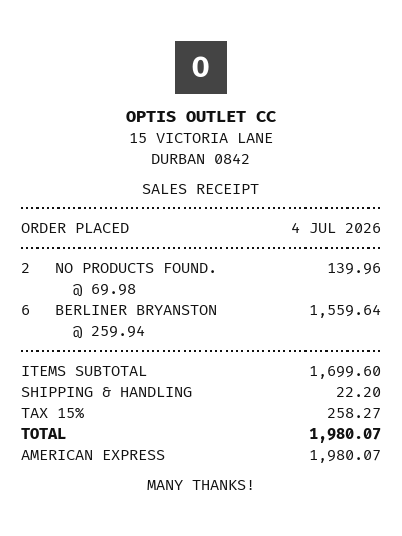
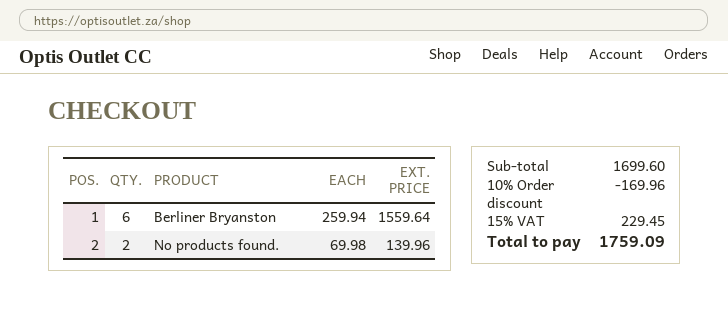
discount: none -> 10% = 169.96
shipping: 22.20 -> none
tax: 15% = 258.27 -> 15% = 229.45
total: 1980.07 -> 1759.09

